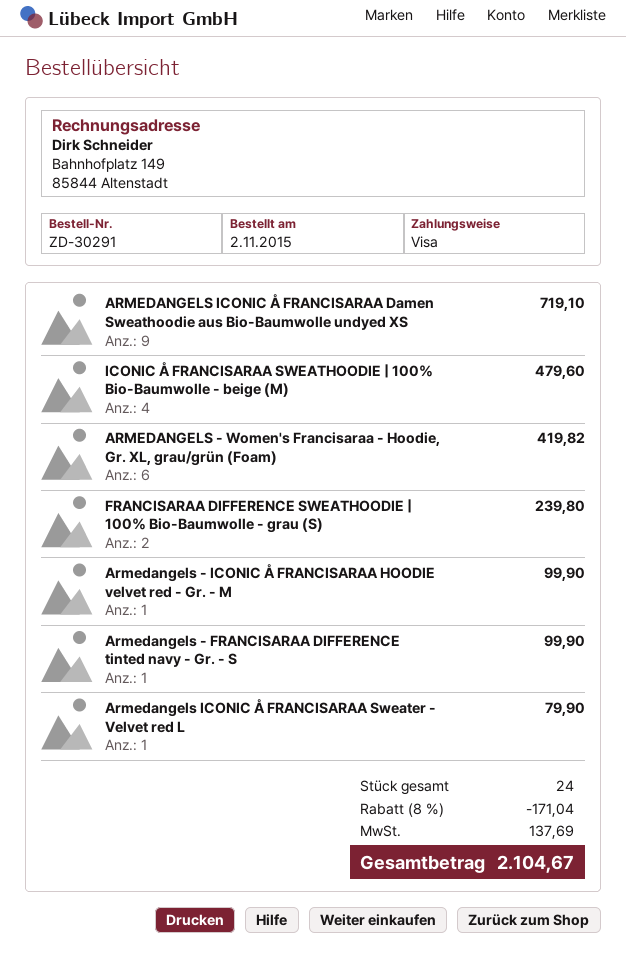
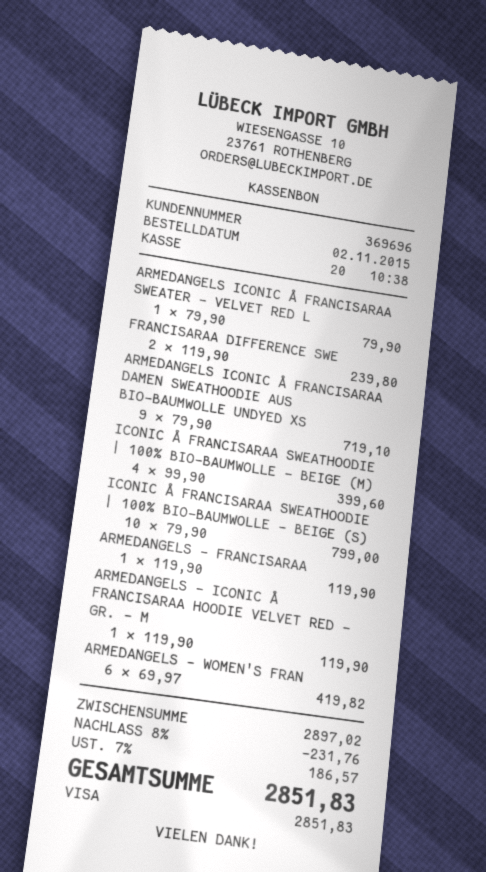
ICONIC Å FRANCISARAA SWEATHOODIE | 100% Bio-Baumwolle - beige (M): 4 for 479.60 -> 4 for 399.60
Armedangels - ICONIC Å FRANCISARAA HOODIE velvet red - Gr. - M: 1 for 99.90 -> 1 for 119.90
Armedangels - FRANCISARAA DIFFERENCE tinted navy - Gr. - S: 1 for 99.90 -> 1 for 119.90
ICONIC Å FRANCISARAA SWEATHOODIE | 100% BIO-BAUMWOLLE - BEIGE (S): none -> 10 for 799.00
discount: 8% = 171.04 -> 8% = 231.76
tax: 137.69 -> 186.57
total: 2104.67 -> 2851.83

